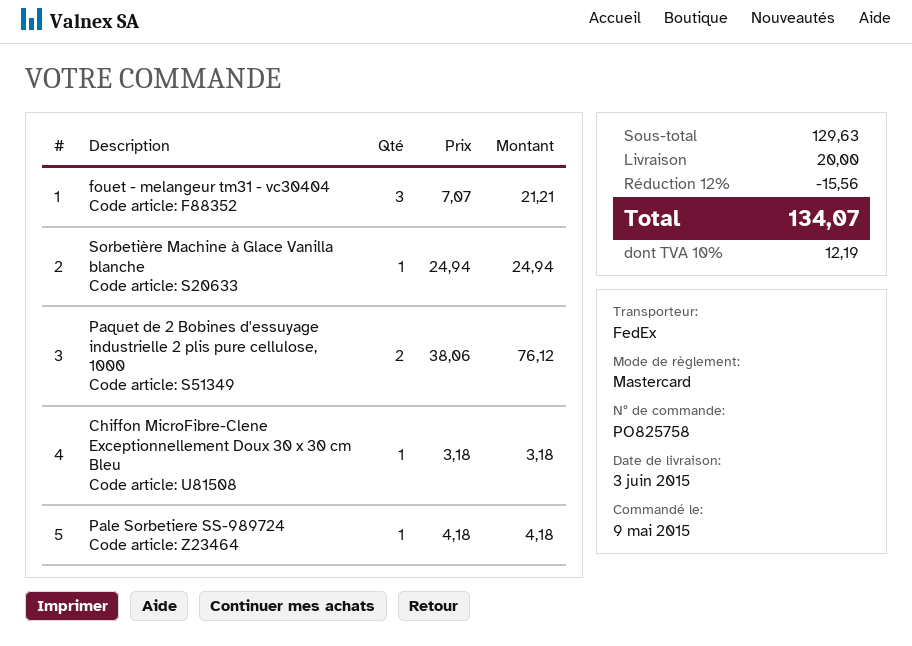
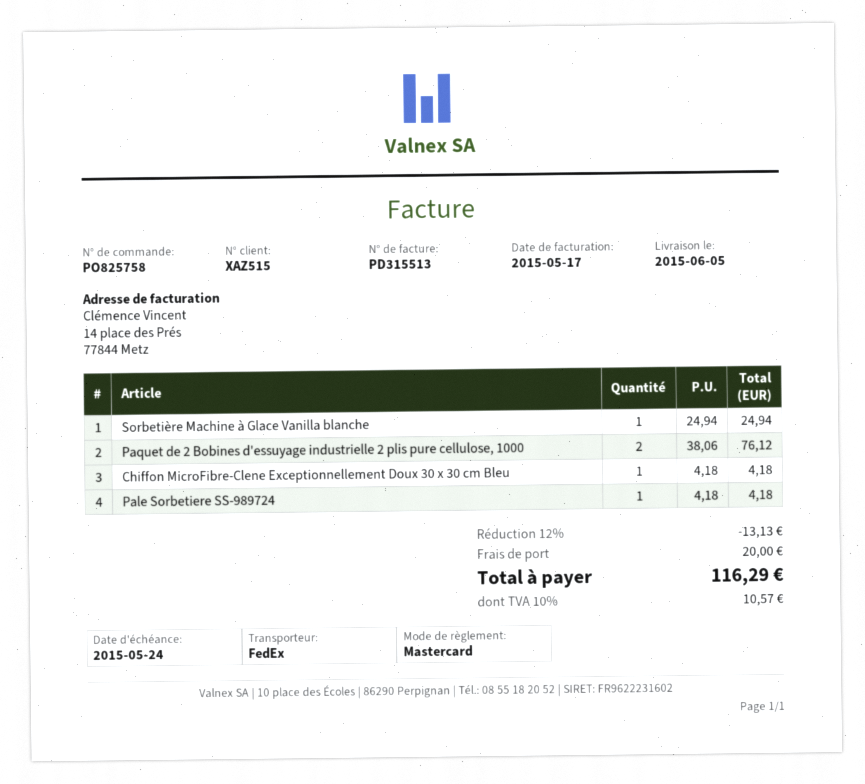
delivery date: 2015-06-03 -> 2015-06-05
fouet - melangeur tm31 - vc30404: 3 x 7.07 = 21.21 -> none
Chiffon MicroFibre-Clene Exceptionnellement Doux 30 x 30 cm Bleu: 1 x 3.18 = 3.18 -> 1 x 4.18 = 4.18
discount: 12% = 15.56 -> 12% = 13.13
tax: 10% = 12.19 -> 10% = 10.57
total: 134.07 -> 116.29

